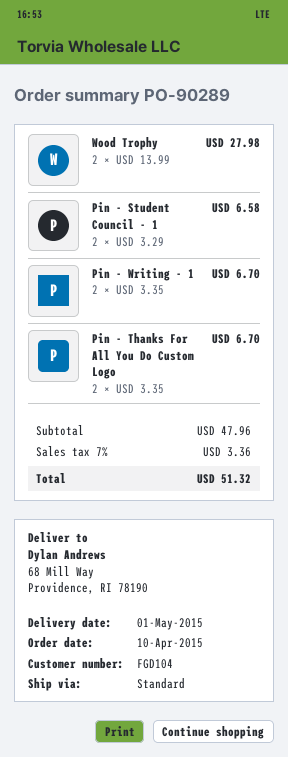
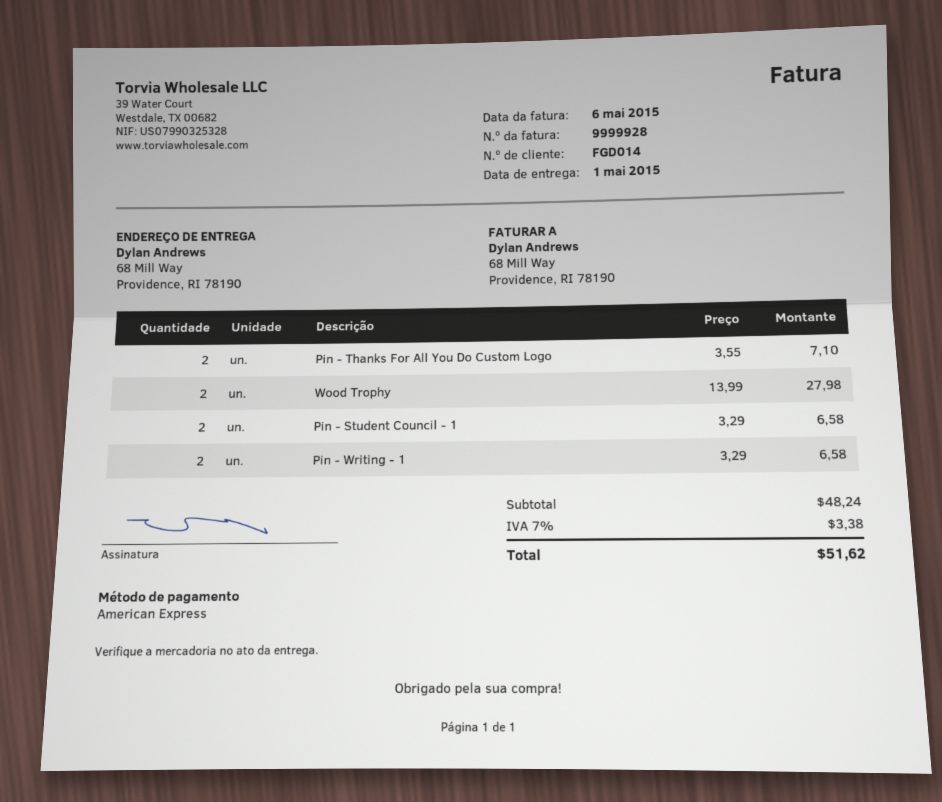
customer number: FGD104 -> FGD014
Pin - Writing - 1: 2 x 3.35 = 6.70 -> 2 x 3.29 = 6.58
Pin - Thanks For All You Do Custom Logo: 2 x 3.35 = 6.70 -> 2 x 3.55 = 7.10
subtotal: 47.96 -> 48.24
tax: 7% = 3.36 -> 7% = 3.38
total: 51.32 -> 51.62

